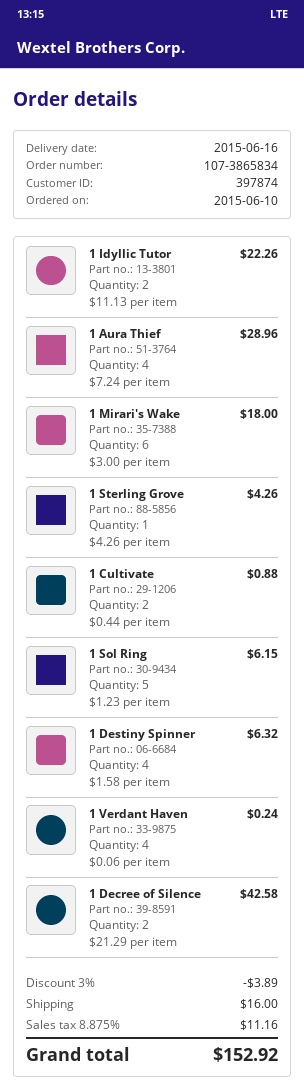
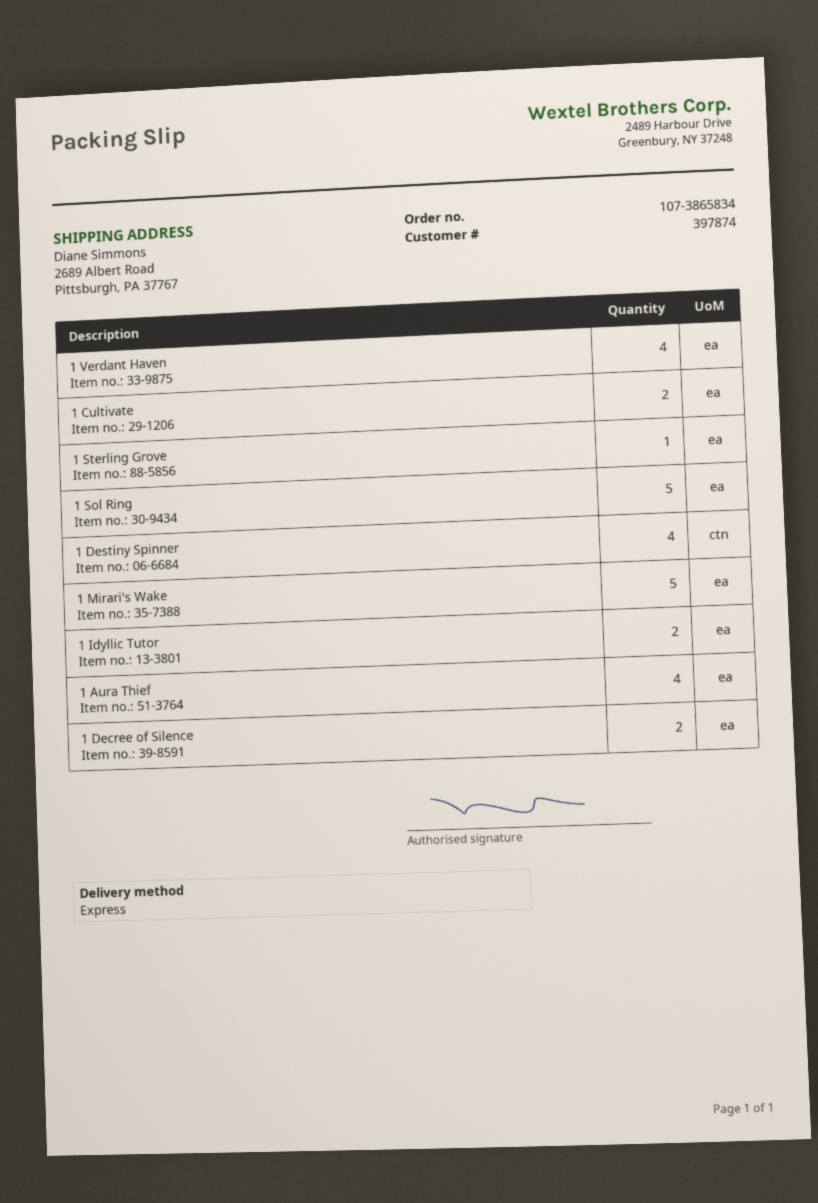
1 Mirari's Wake: 6 -> 5

